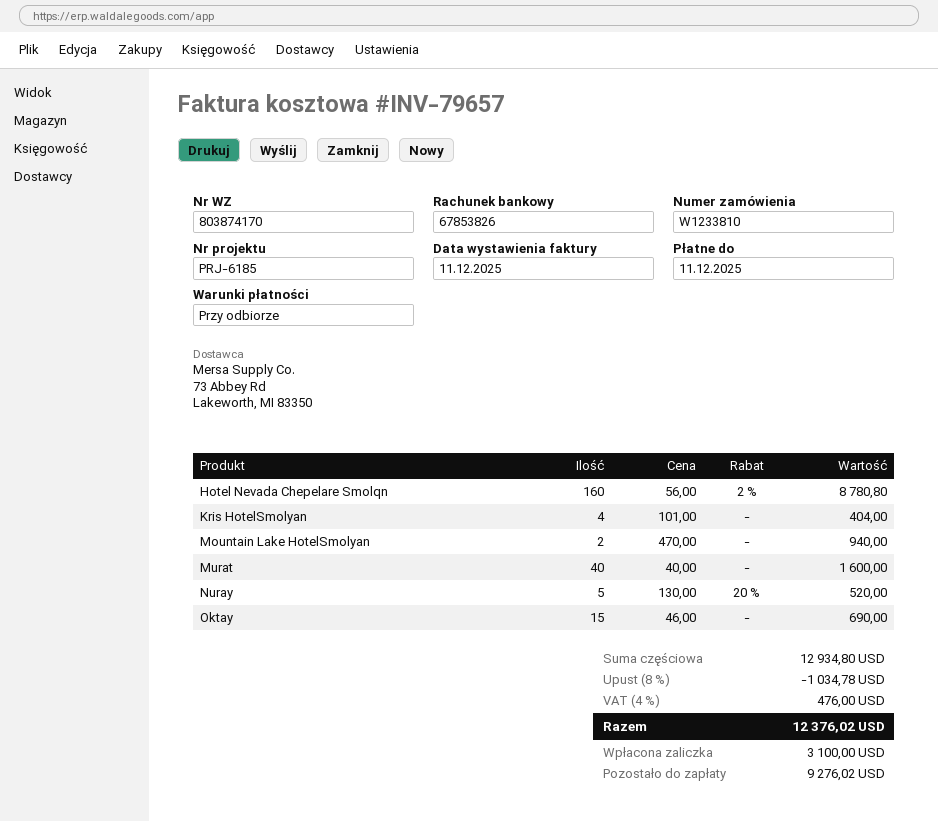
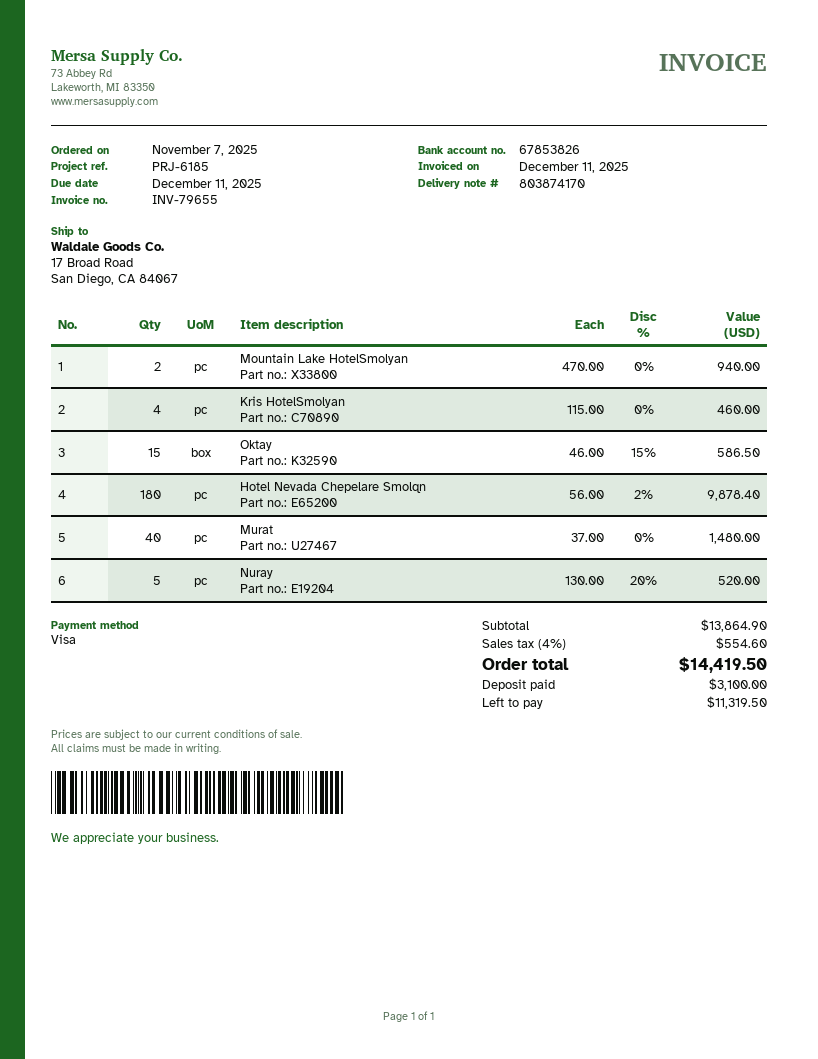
invoice number: INV-79657 -> INV-79655
Hotel Nevada Chepelare Smolqn: 160 x 56.00 - 2% = 8780.80 -> 180 x 56.00 - 2% = 9878.40
Kris HotelSmolyan: 4 x 101.00 = 404.00 -> 4 x 115.00 = 460.00
Murat: 40 x 40.00 = 1600.00 -> 40 x 37.00 = 1480.00
Oktay: 15 x 46.00 = 690.00 -> 15 x 46.00 - 15% = 586.50
subtotal: 12934.80 -> 13864.90
discount: 8% = 1034.78 -> none
tax: 4% = 476.00 -> 4% = 554.60
total: 12376.02 -> 14419.50
balance: 9276.02 -> 11319.50

